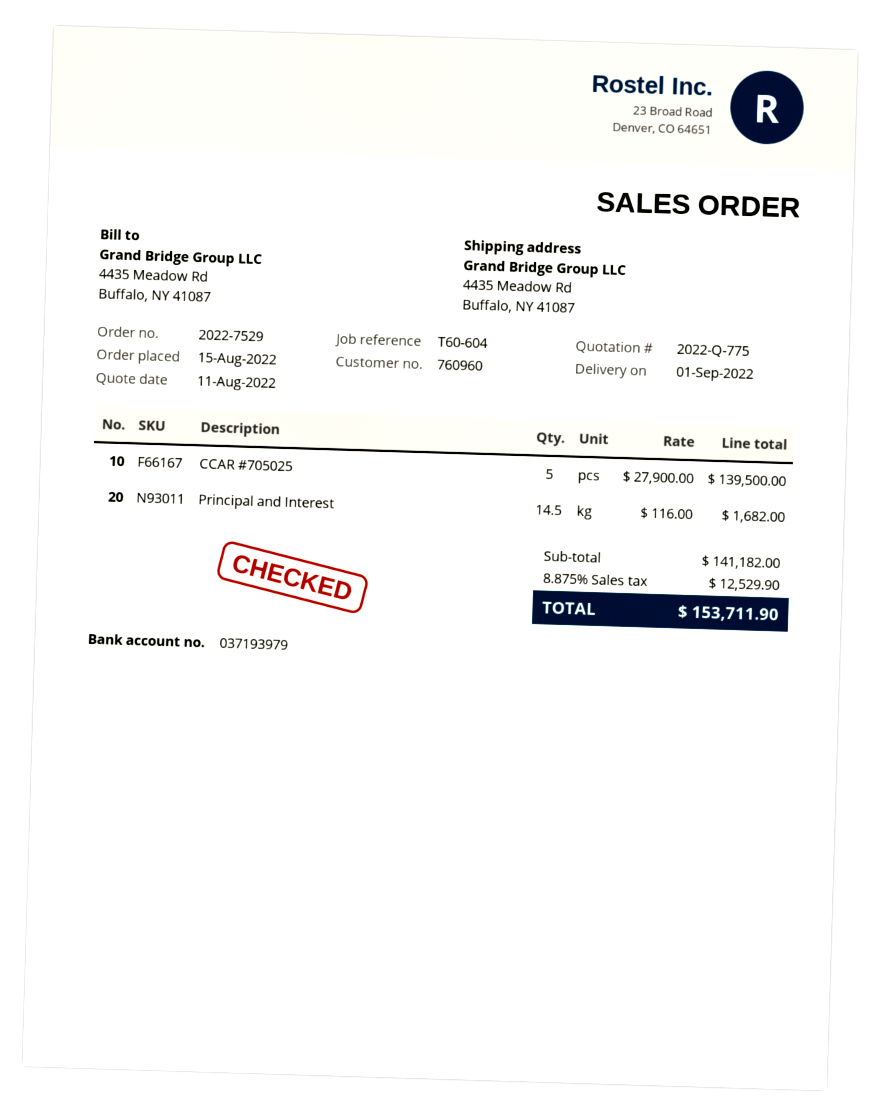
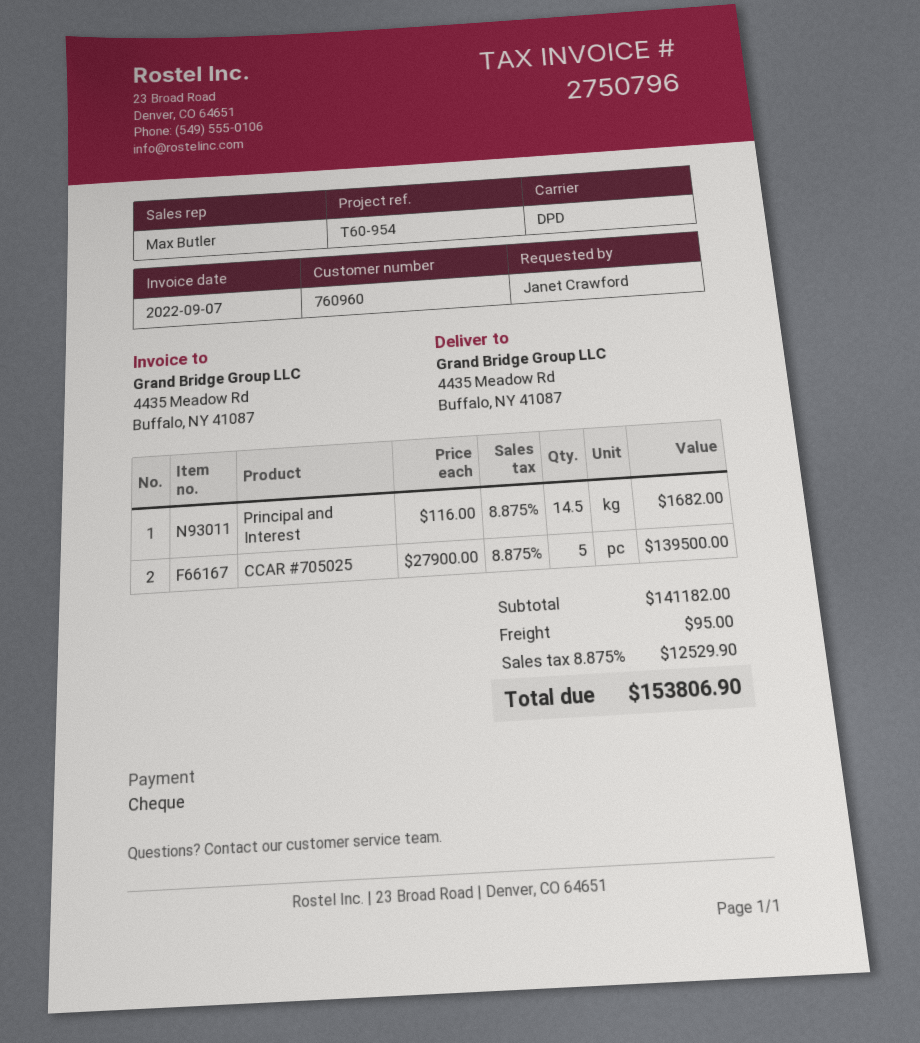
reference: T60-604 -> T60-954
shipping: none -> 95.00
total: 153711.90 -> 153806.90

